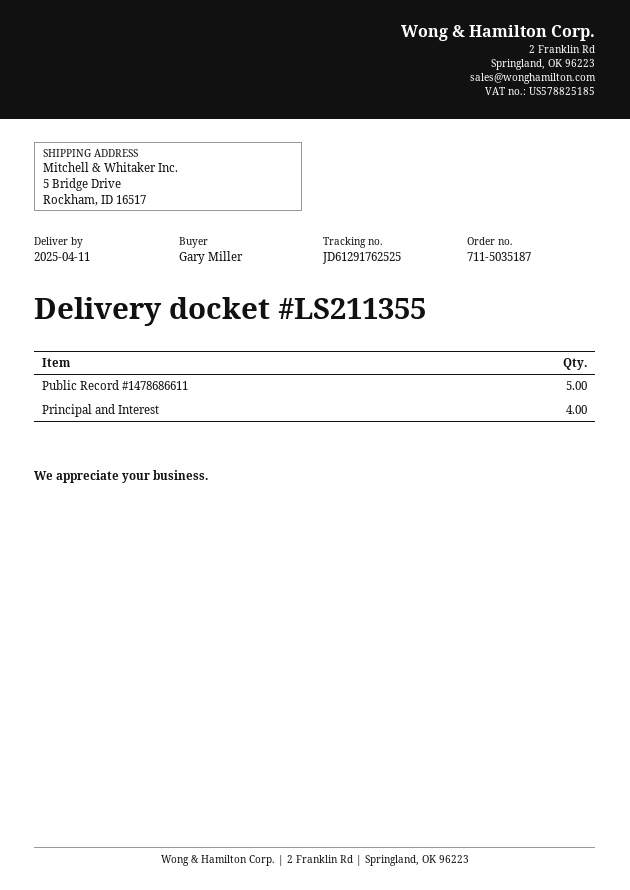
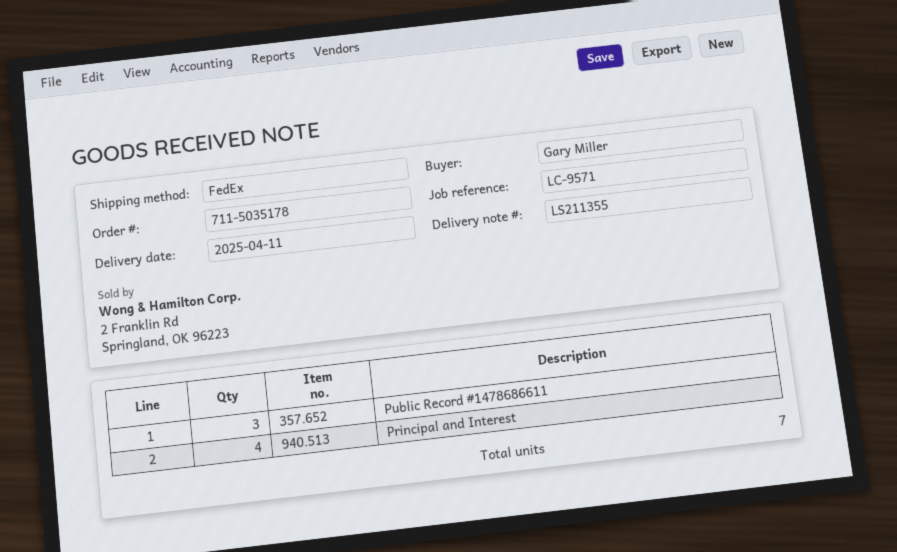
order number: 711-5035187 -> 711-5035178
Public Record #1478686611: 5 -> 3

